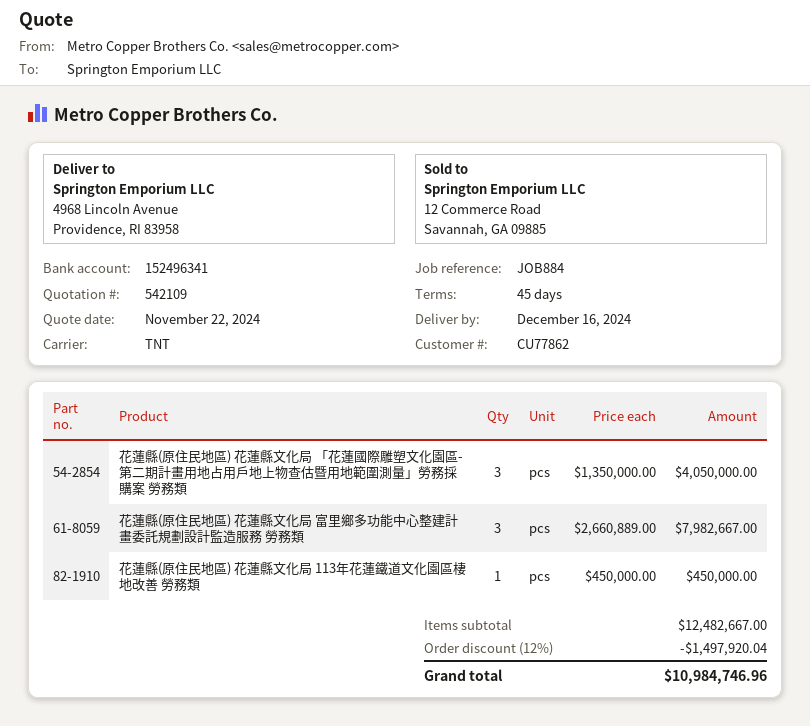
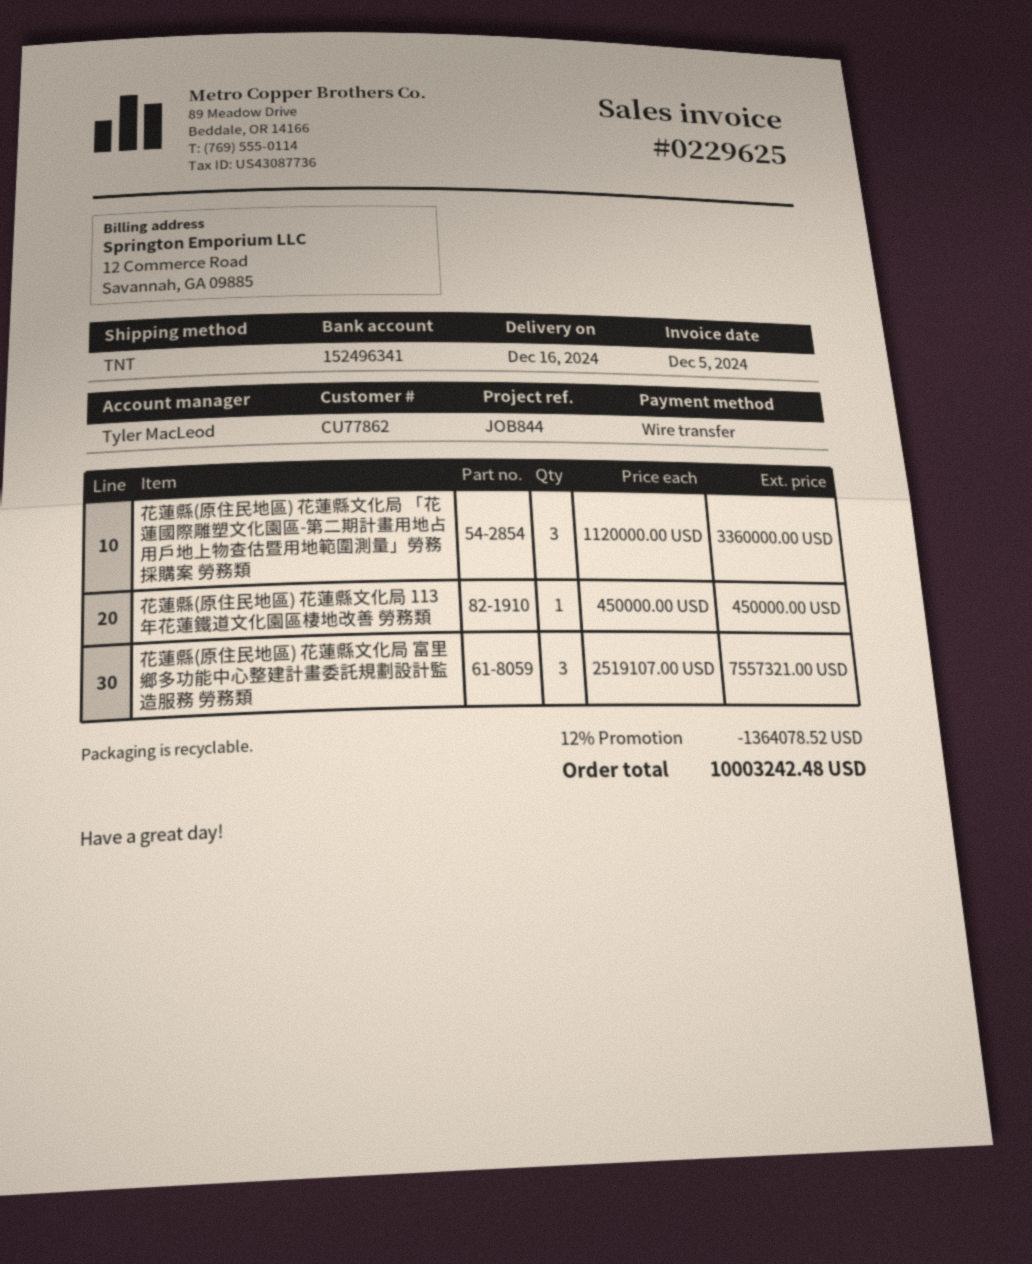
reference: JOB884 -> JOB844
花蓮縣(原住民地區) 花蓮縣文化局 「花蓮國際雕塑文化園區-第二期計畫用地占用戶地上物查估暨用地範圍測量」勞務採購案 勞務類: 3 x 1350000.00 = 4050000.00 -> 3 x 1120000.00 = 3360000.00
花蓮縣(原住民地區) 花蓮縣文化局 富里鄉多功能中心整建計畫委託規劃設計監造服務 勞務類: 3 x 2660889.00 = 7982667.00 -> 3 x 2519107.00 = 7557321.00
discount: 12% = 1497920.04 -> 12% = 1364078.52
total: 10984746.96 -> 10003242.48

